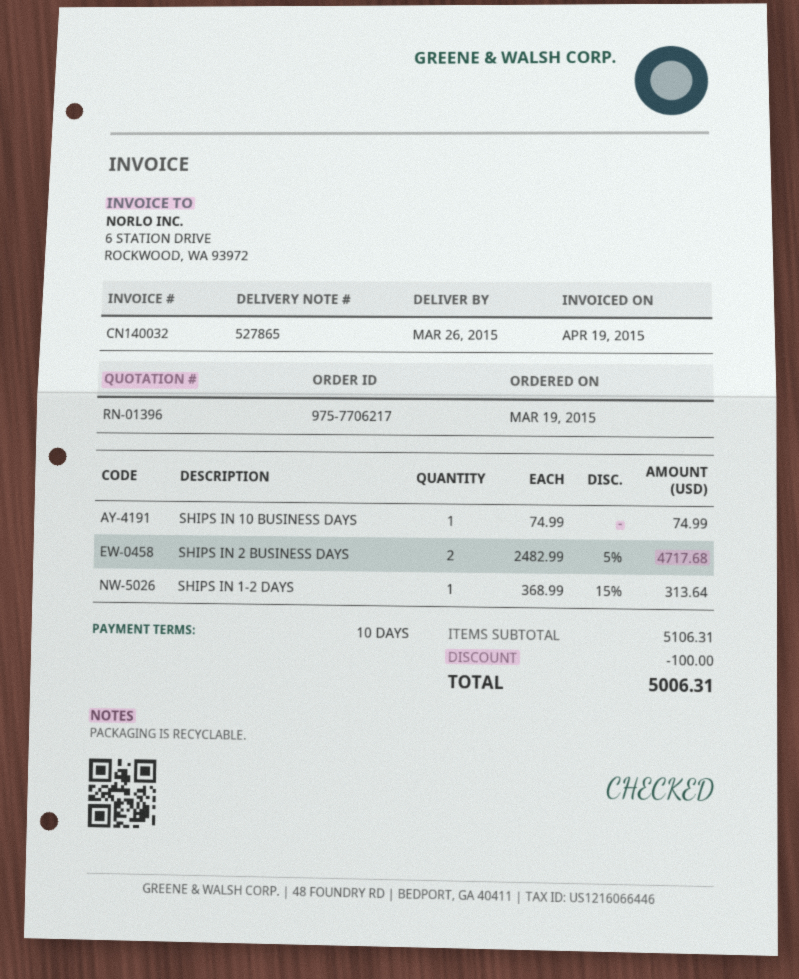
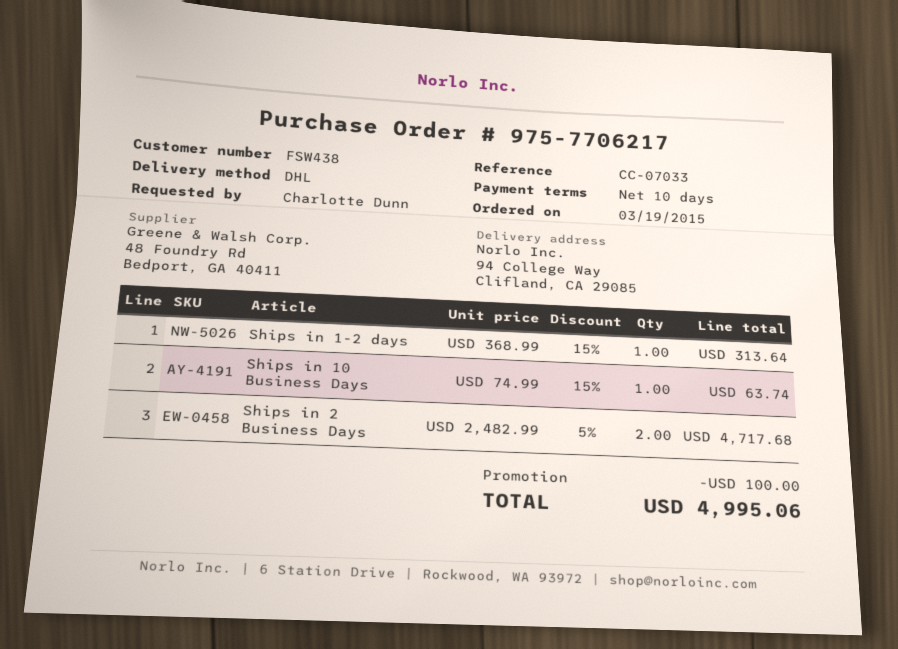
SHIPS IN 10 BUSINESS DAYS: 1 x 74.99 = 74.99 -> 1 x 74.99 - 15% = 63.74
total: 5006.31 -> 4995.06

